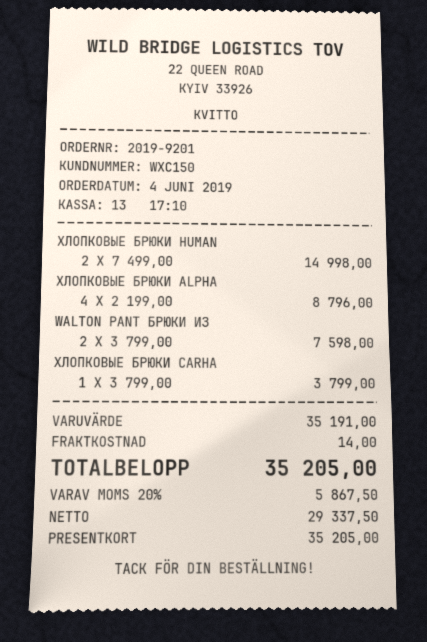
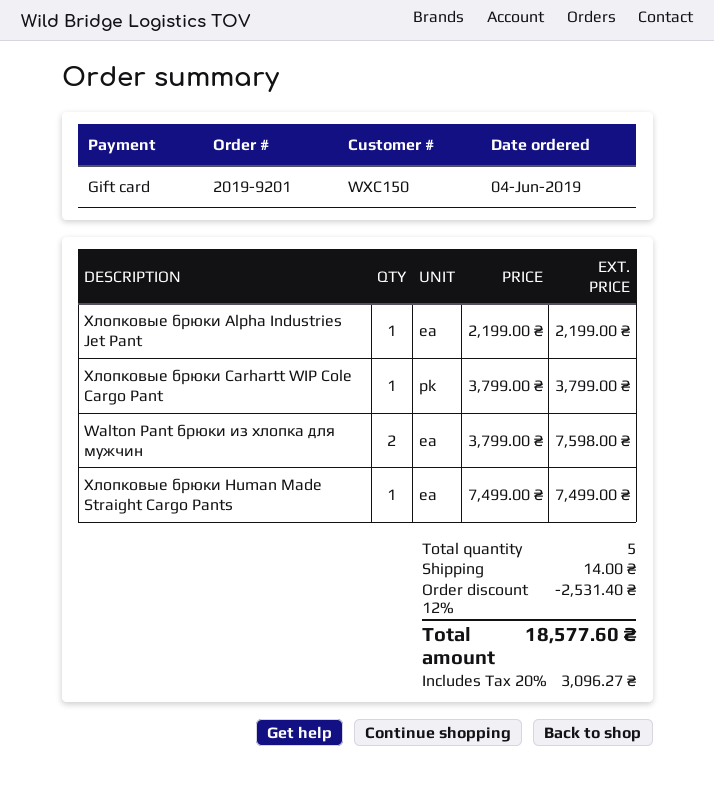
ХЛОПКОВЫЕ БРЮКИ HUMAN: 2 x 7499.00 = 14998.00 -> 1 x 7499.00 = 7499.00
ХЛОПКОВЫЕ БРЮКИ ALPHA: 4 x 2199.00 = 8796.00 -> 1 x 2199.00 = 2199.00
discount: none -> 12% = 2531.40
tax: 20% = 5867.50 -> 20% = 3096.27
total: 35205.00 -> 18577.60

